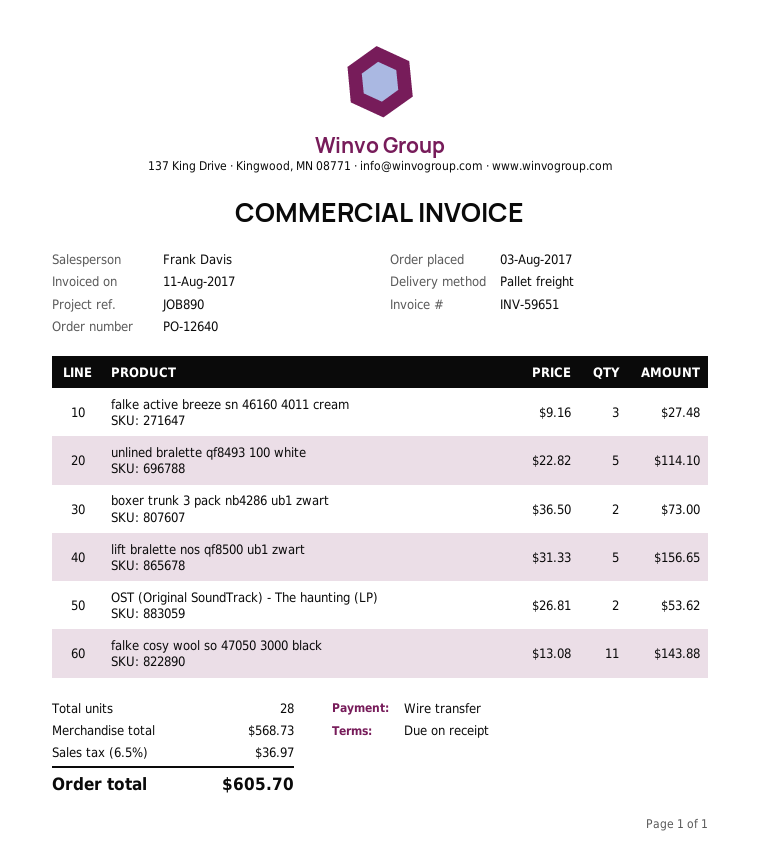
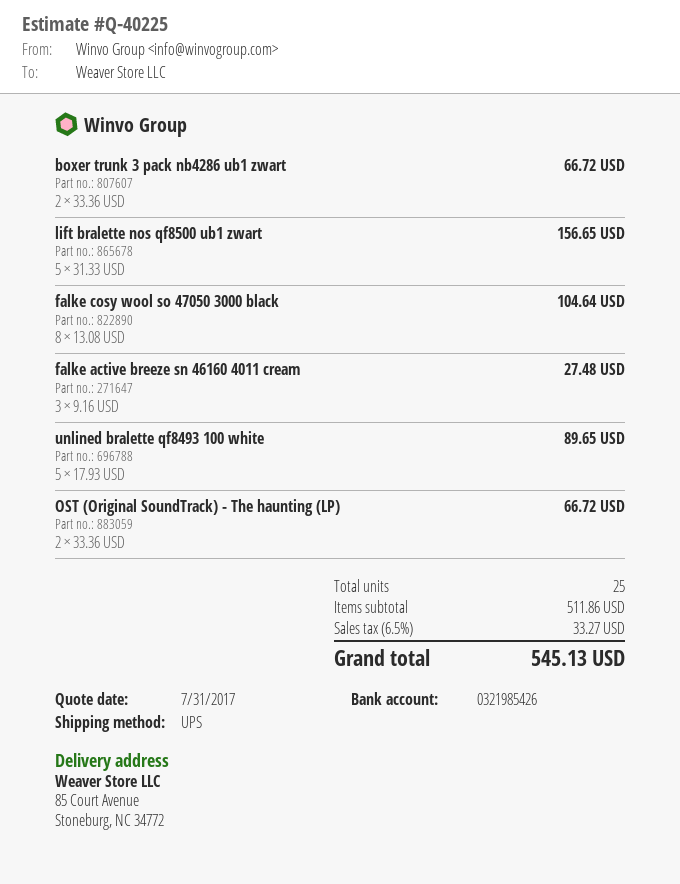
shipping method: pallet freight -> UPS
unlined bralette qf8493 100 white: 5 x 22.82 = 114.10 -> 5 x 17.93 = 89.65
boxer trunk 3 pack nb4286 ub1 zwart: 2 x 36.50 = 73.00 -> 2 x 33.36 = 66.72
OST (Original SoundTrack) - The haunting (LP): 2 x 26.81 = 53.62 -> 2 x 33.36 = 66.72
falke cosy wool so 47050 3000 black: 11 x 13.08 = 143.88 -> 8 x 13.08 = 104.64
total quantity: 28 -> 25
subtotal: 568.73 -> 511.86
tax: 6.5% = 36.97 -> 6.5% = 33.27
total: 605.70 -> 545.13

